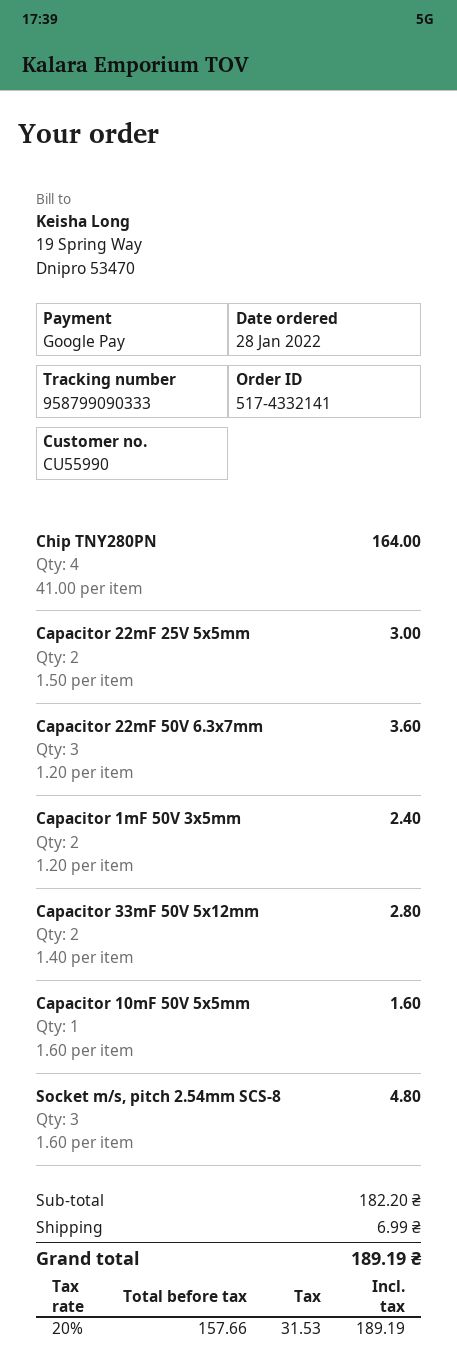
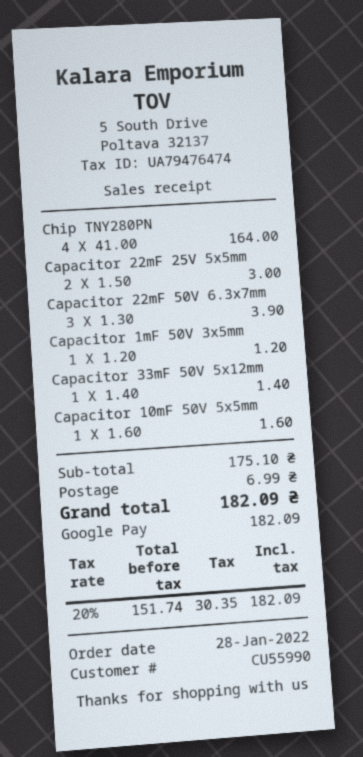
Capacitor 22mF 50V 6.3x7mm: 3 x 1.20 = 3.60 -> 3 x 1.30 = 3.90
Capacitor 1mF 50V 3x5mm: 2 x 1.20 = 2.40 -> 1 x 1.20 = 1.20
Capacitor 33mF 50V 5x12mm: 2 x 1.40 = 2.80 -> 1 x 1.40 = 1.40
Socket m/s, pitch 2.54mm SCS-8: 3 x 1.60 = 4.80 -> none
subtotal: 182.20 -> 175.10
net: 157.66 -> 151.74
tax: 20% = 31.53 -> 20% = 30.35
total: 189.19 -> 182.09

